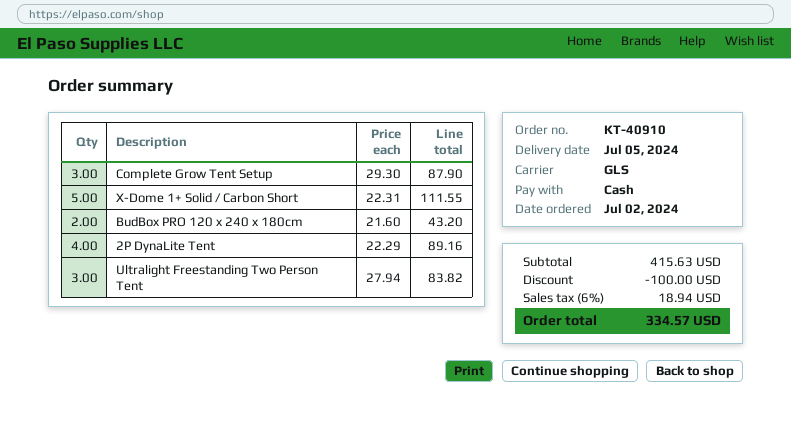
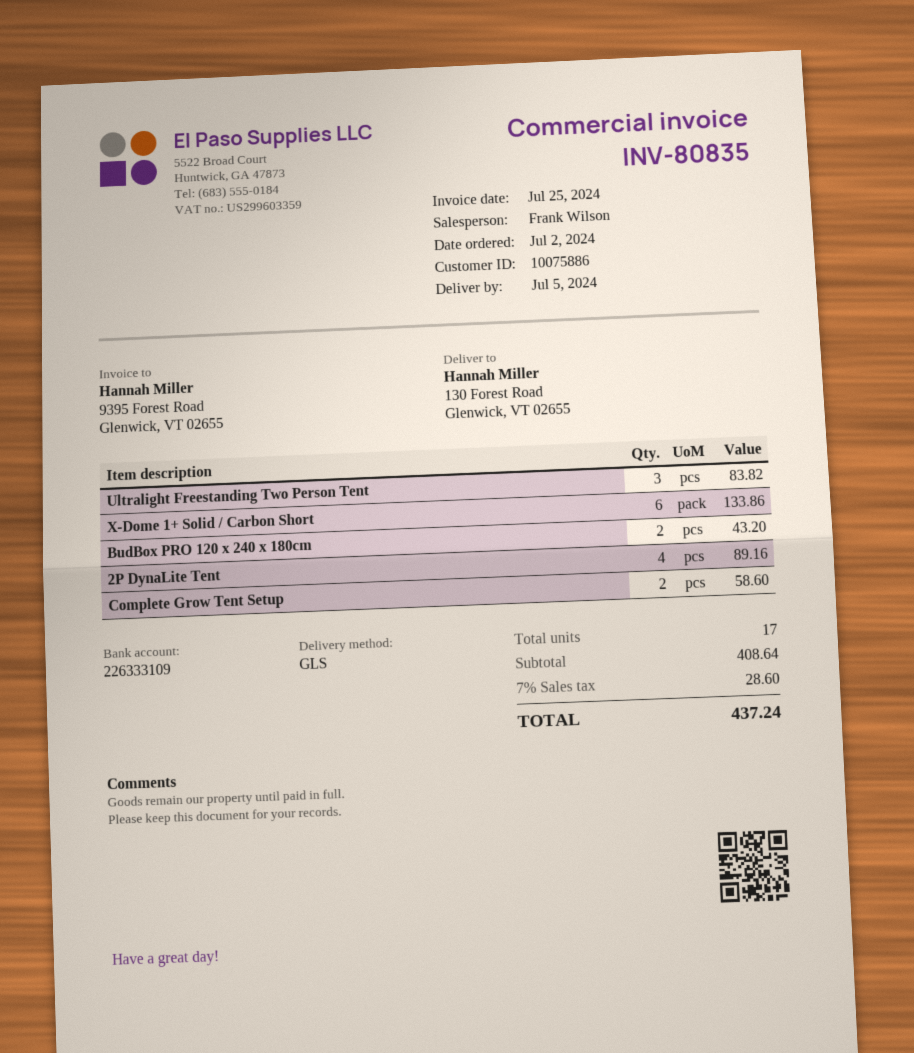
Complete Grow Tent Setup: 3 for 87.90 -> 2 for 58.60
X-Dome 1+ Solid / Carbon Short: 5 for 111.55 -> 6 for 133.86
subtotal: 415.63 -> 408.64
discount: 100.00 -> none
tax: 6% = 18.94 -> 7% = 28.60
total: 334.57 -> 437.24

